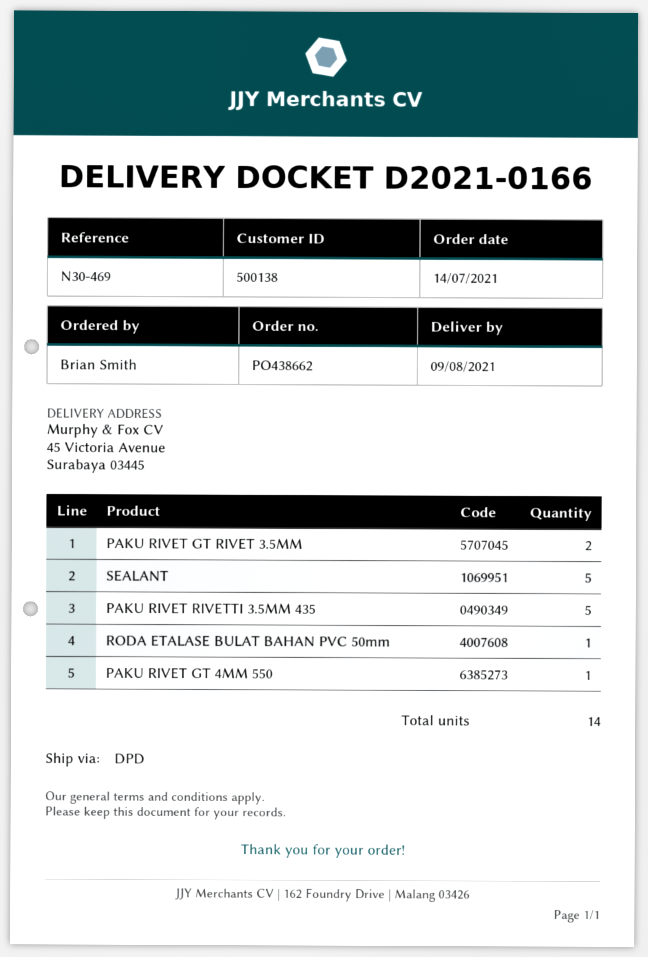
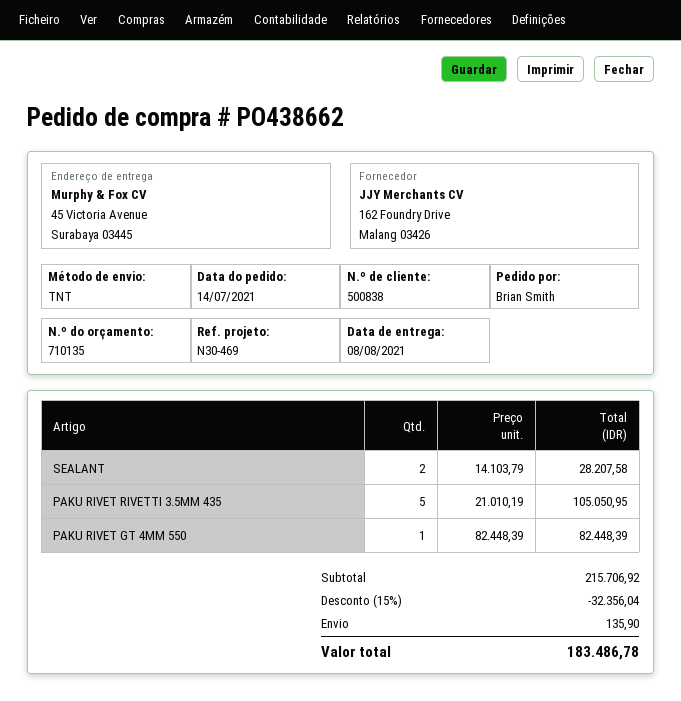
delivery date: 2021-08-09 -> 2021-08-08
customer number: 500138 -> 500838
shipping method: DPD -> TNT
PAKU RIVET GT RIVET 3.5MM: 2 -> none
SEALANT: 5 -> 2
RODA ETALASE BULAT BAHAN PVC 50mm: 1 -> none

